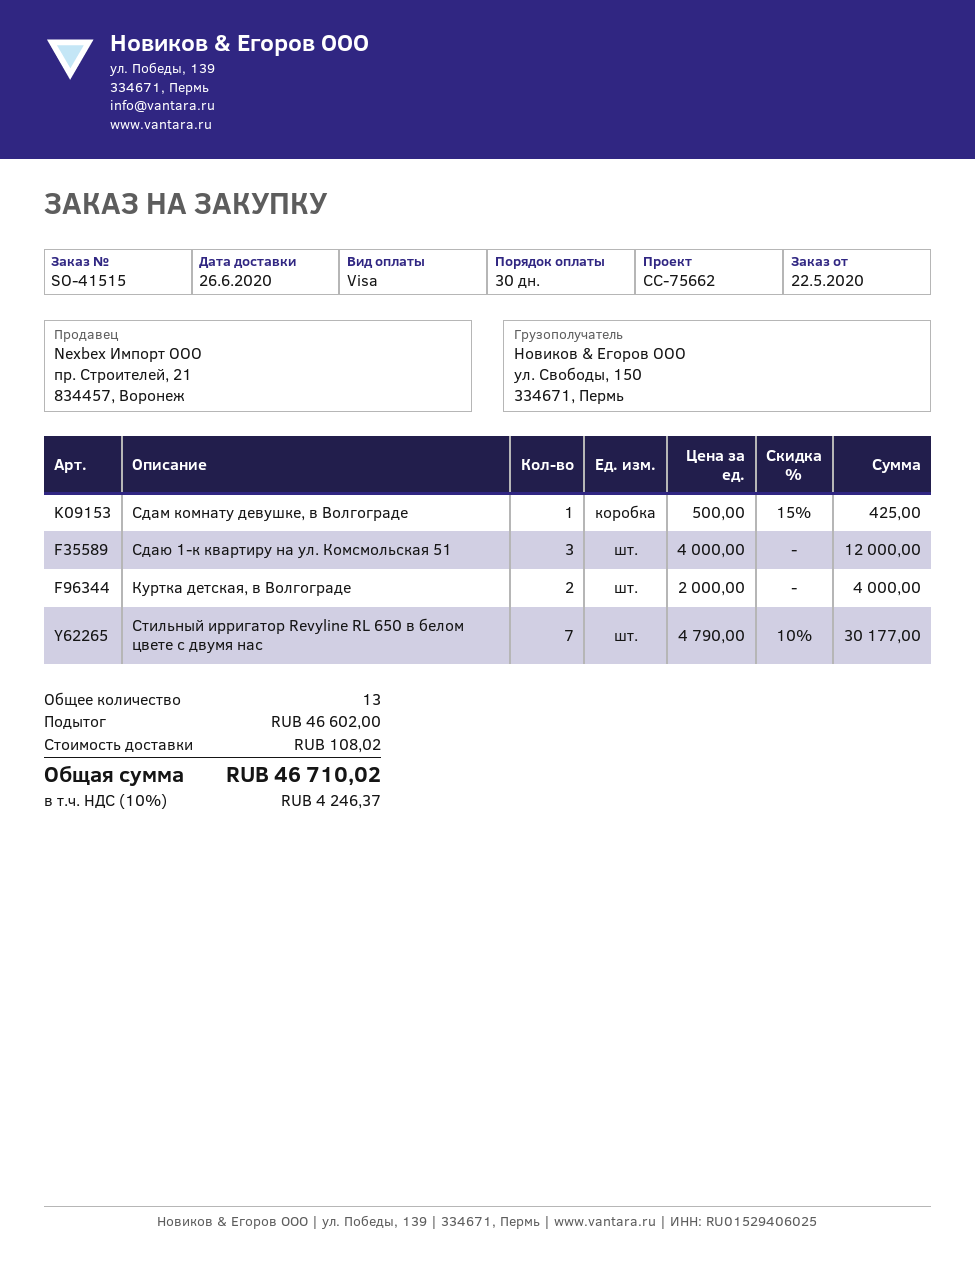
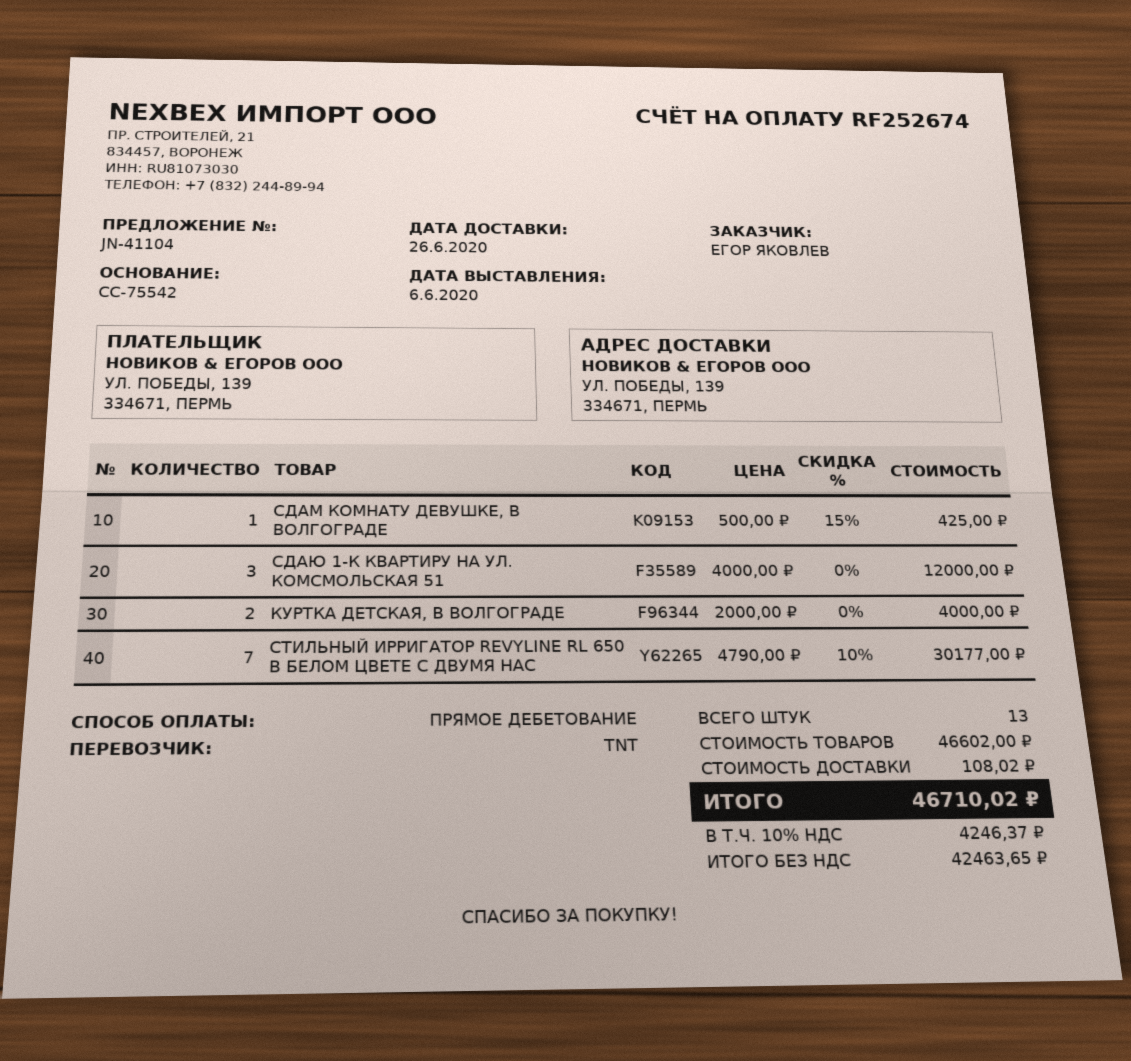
reference: CC-75662 -> CC-75542
payment method: Visa -> direct debit
ship to: ул. Свободы, 150, 334671, Пермь -> УЛ. ПОБЕДЫ, 139, 334671, ПЕРМЬ

